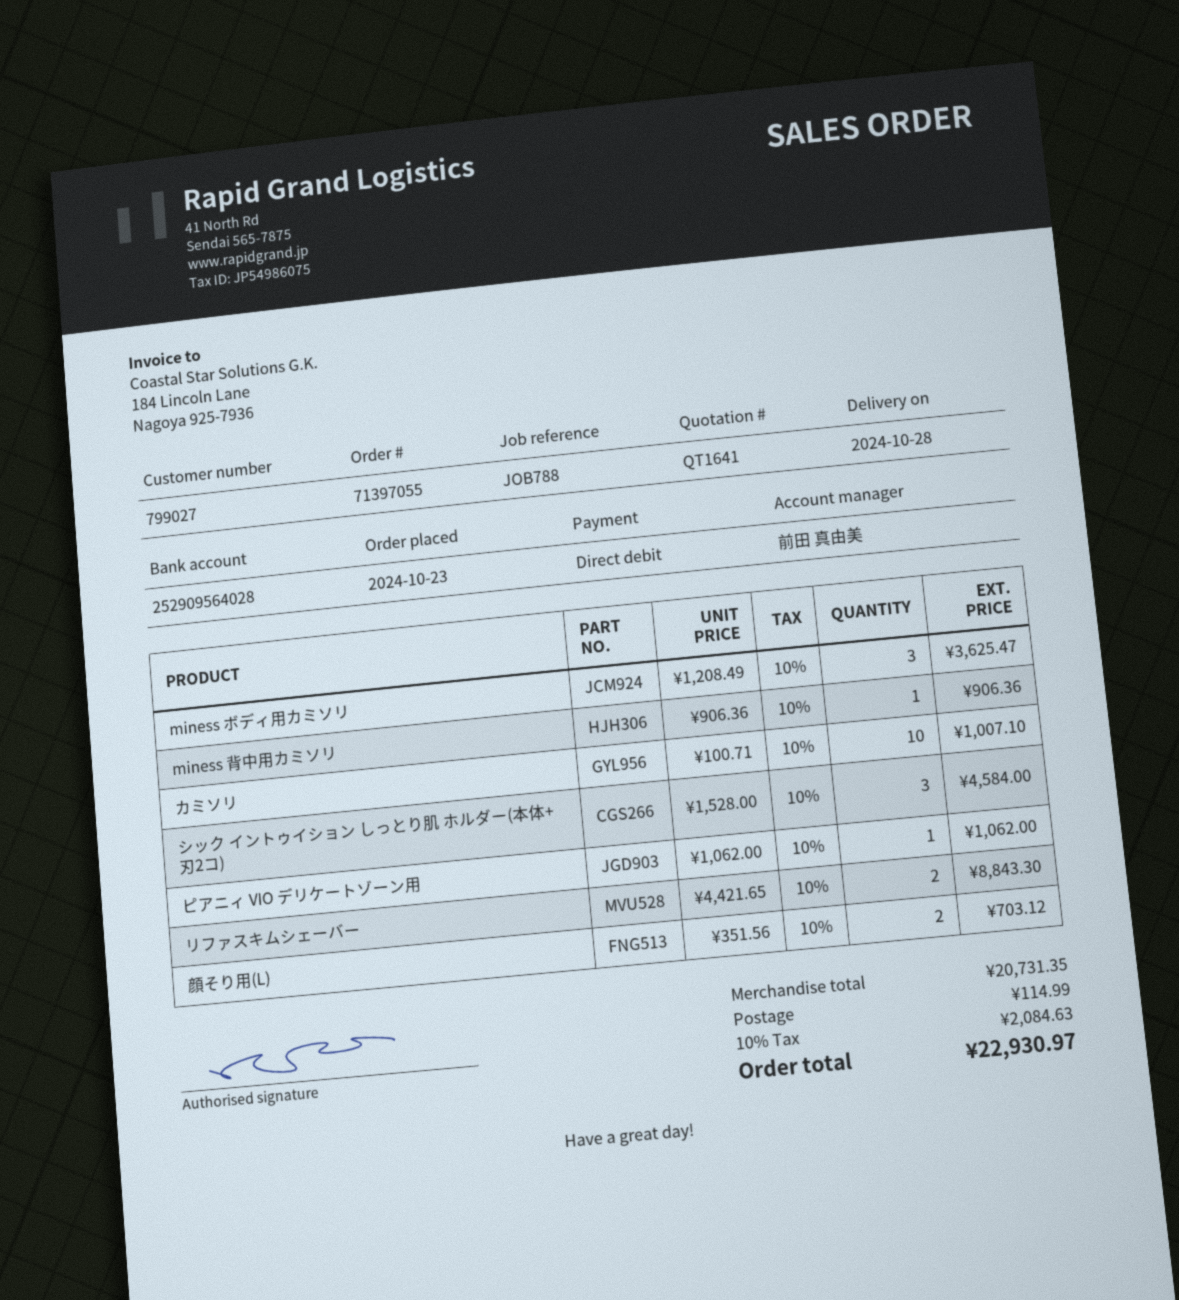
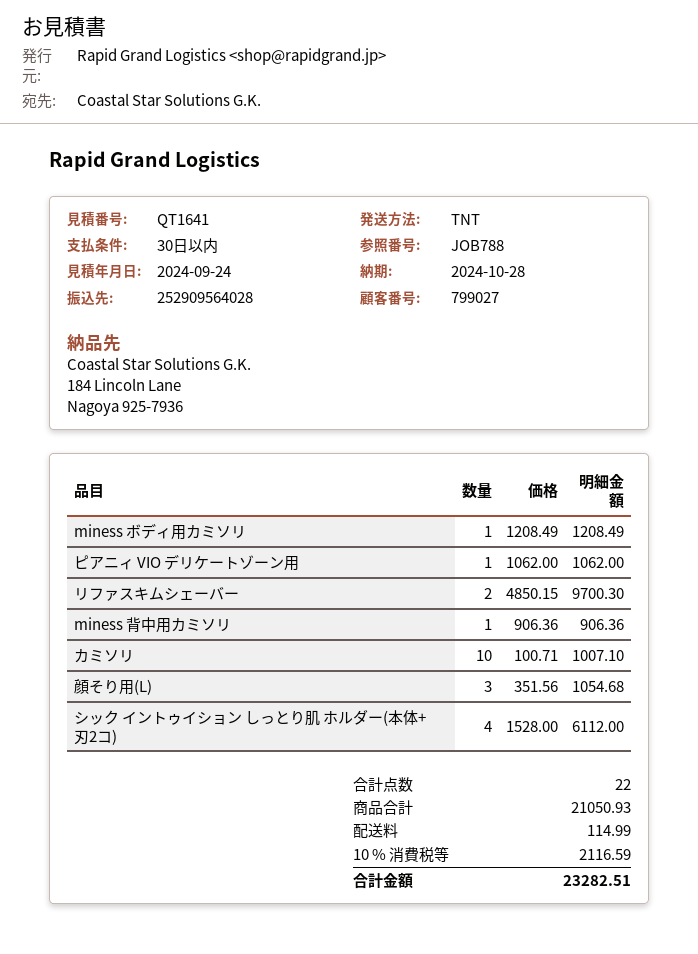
miness ボディ用カミソリ: 3 x 1208.49 = 3625.47 -> 1 x 1208.49 = 1208.49
シック イントゥイション しっとり肌 ホルダー(本体+刃2コ): 3 x 1528.00 = 4584.00 -> 4 x 1528.00 = 6112.00
リファスキムシェーバー: 2 x 4421.65 = 8843.30 -> 2 x 4850.15 = 9700.30
顔そり用(L): 2 x 351.56 = 703.12 -> 3 x 351.56 = 1054.68
subtotal: 20731.35 -> 21050.93
tax: 10% = 2084.63 -> 10% = 2116.59
total: 22930.97 -> 23282.51

